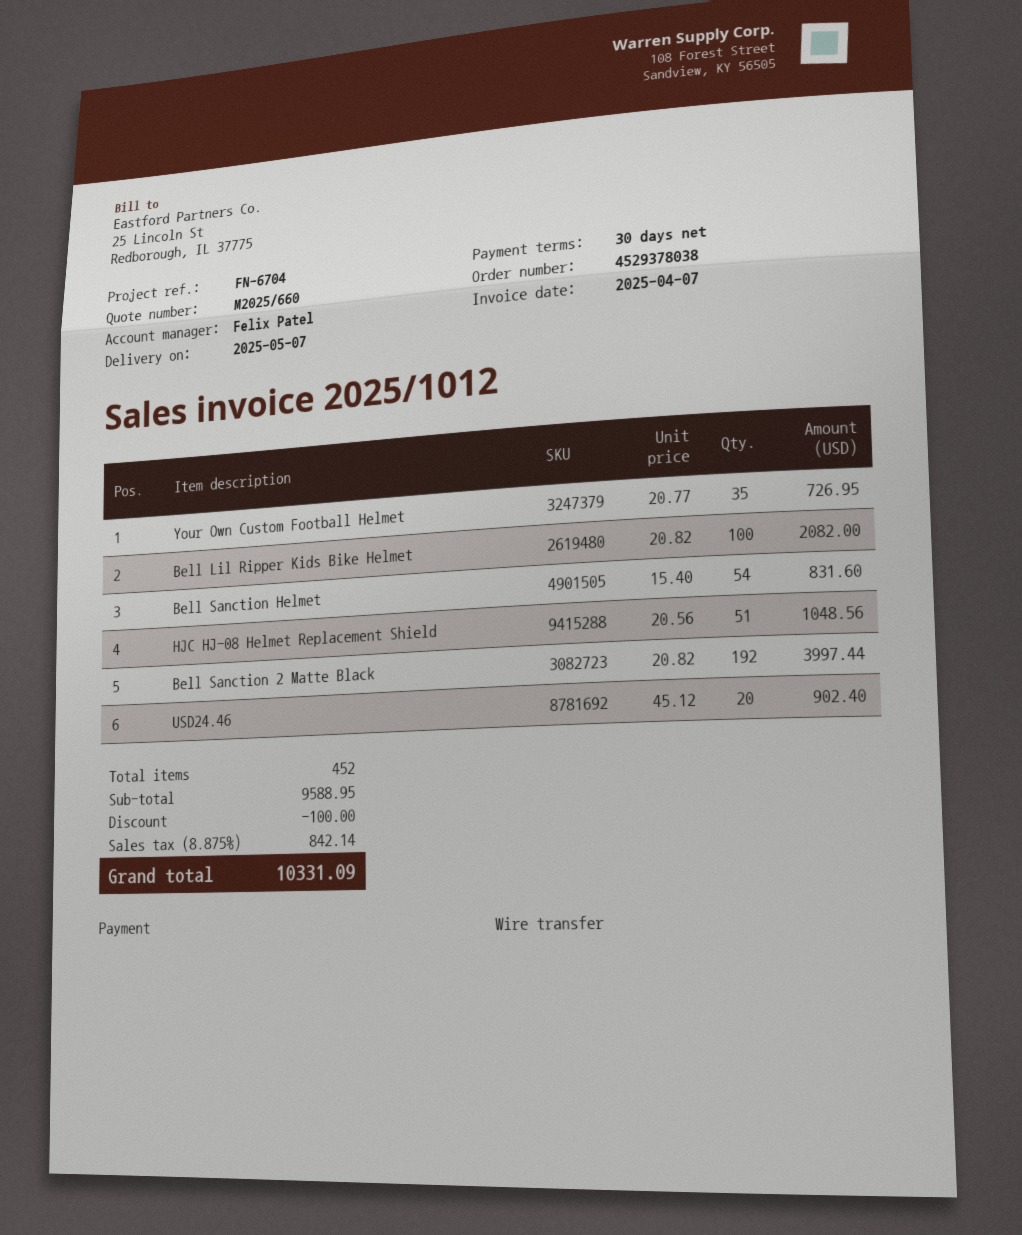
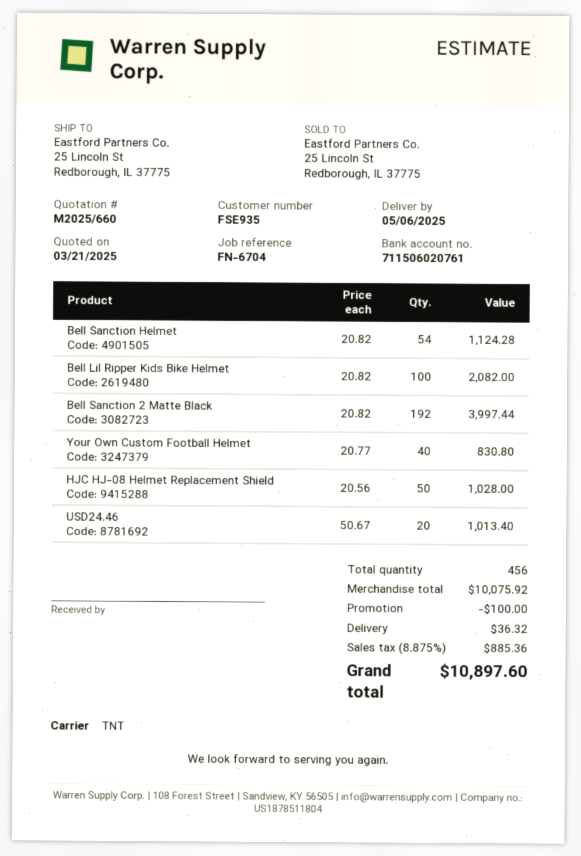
delivery date: 2025-05-07 -> 2025-05-06
Your Own Custom Football Helmet: 35 x 20.77 = 726.95 -> 40 x 20.77 = 830.80
Bell Sanction Helmet: 54 x 15.40 = 831.60 -> 54 x 20.82 = 1124.28
HJC HJ-08 Helmet Replacement Shield: 51 x 20.56 = 1048.56 -> 50 x 20.56 = 1028.00
USD24.46: 20 x 45.12 = 902.40 -> 20 x 50.67 = 1013.40
total quantity: 452 -> 456
subtotal: 9588.95 -> 10075.92
shipping: none -> 36.32
tax: 8.875% = 842.14 -> 8.875% = 885.36
total: 10331.09 -> 10897.60

